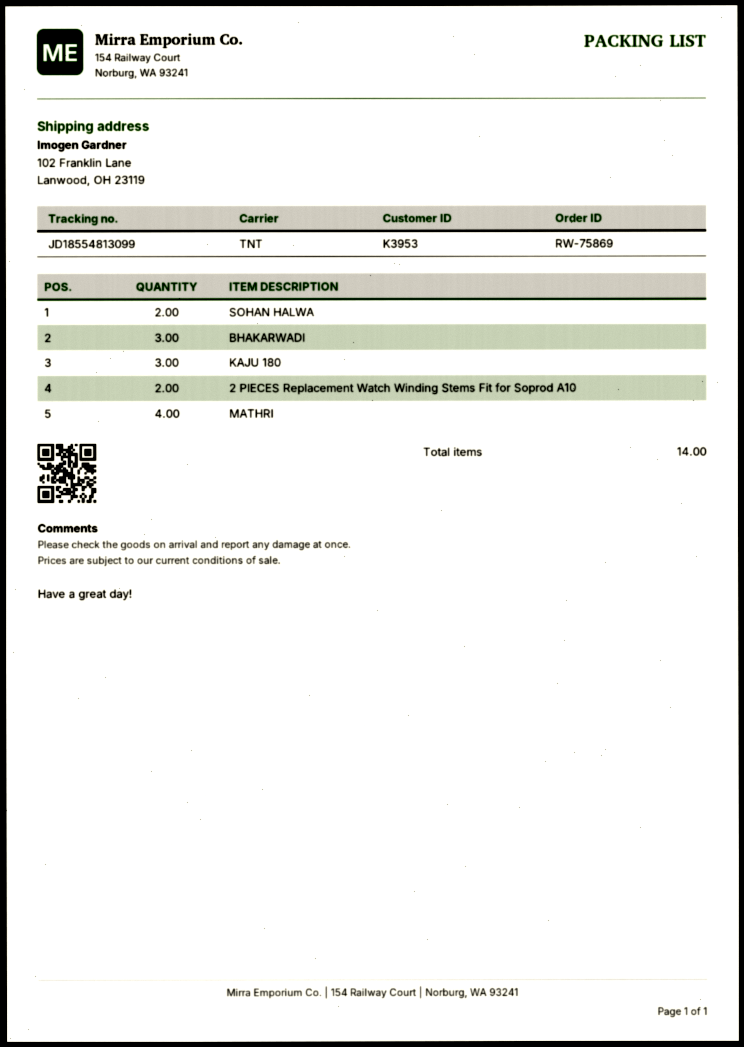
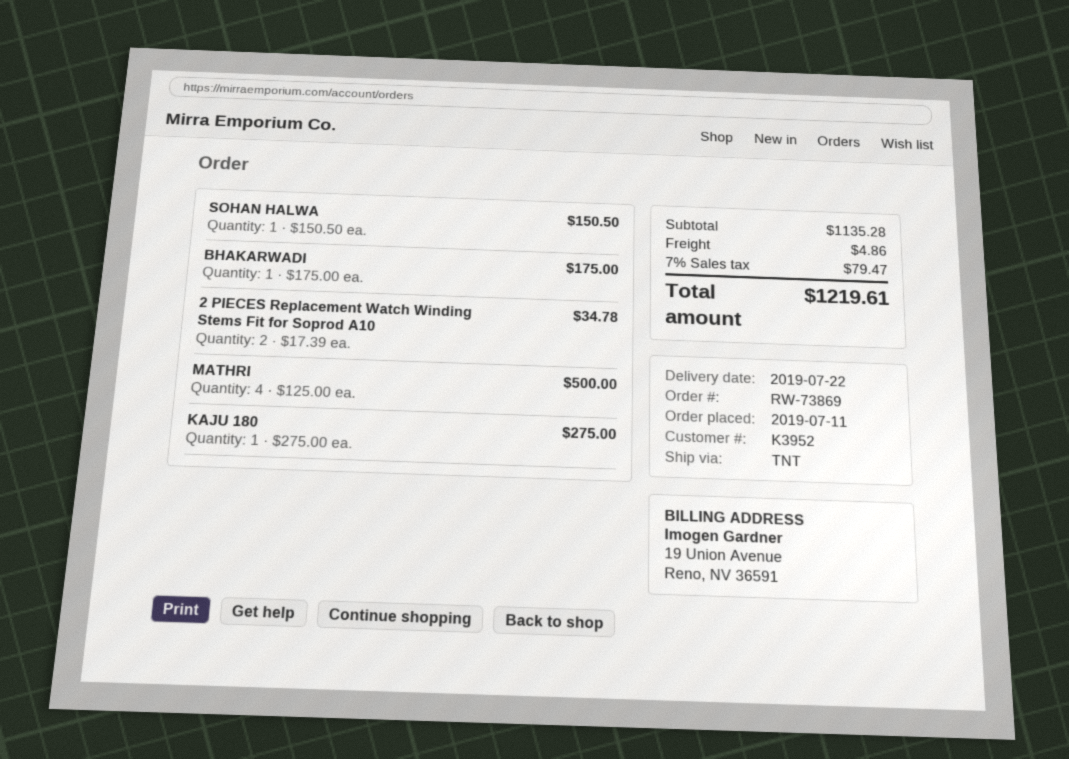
order number: RW-75869 -> RW-73869
customer number: K3953 -> K3952
SOHAN HALWA: 2 -> 1
BHAKARWADI: 3 -> 1
KAJU 180: 3 -> 1

